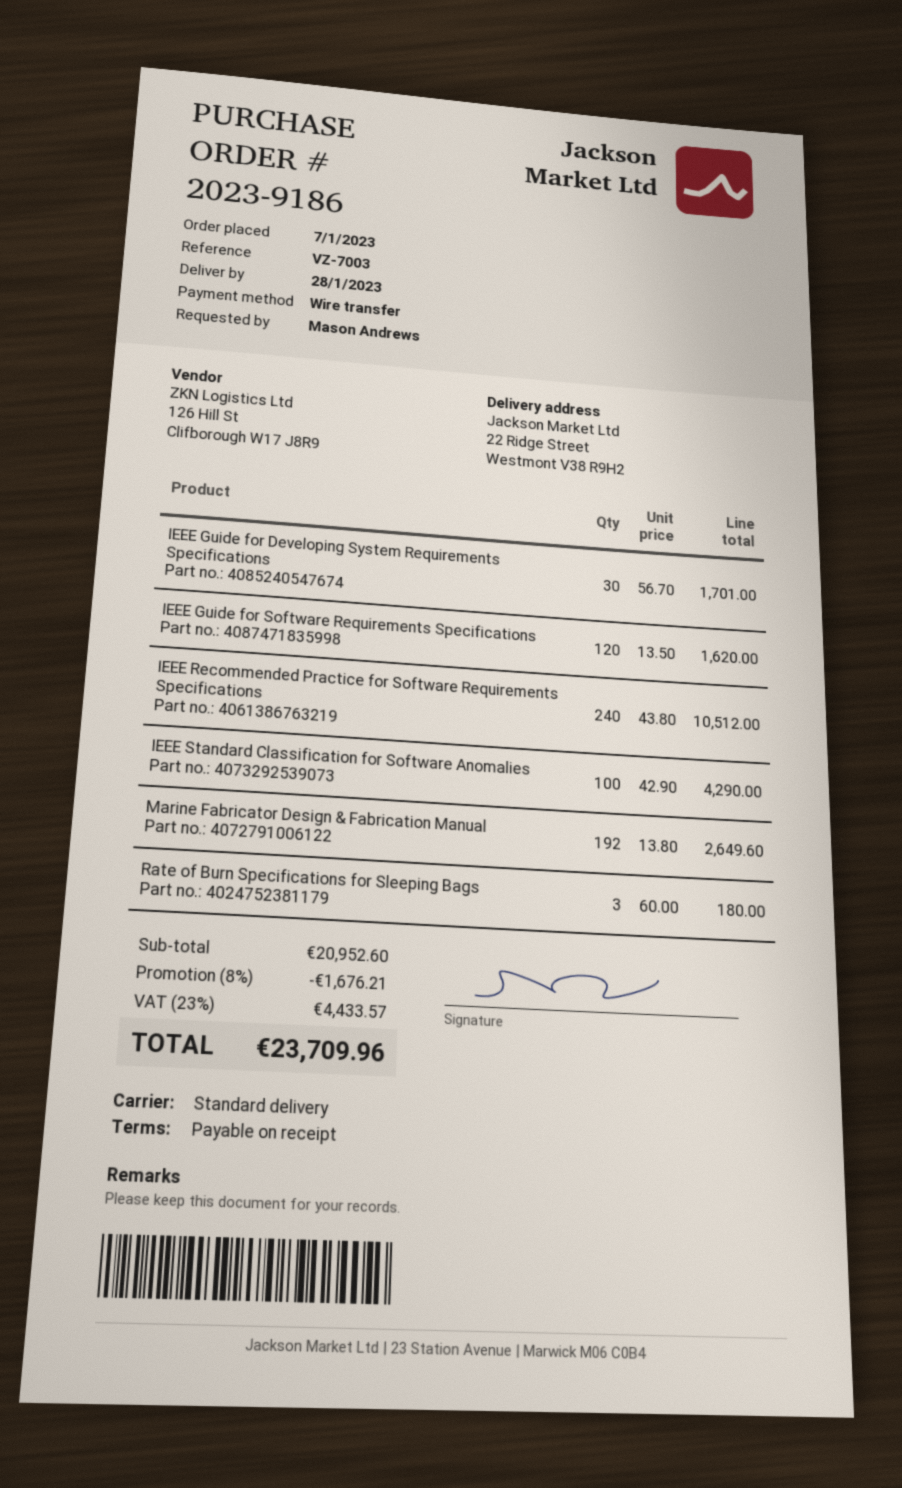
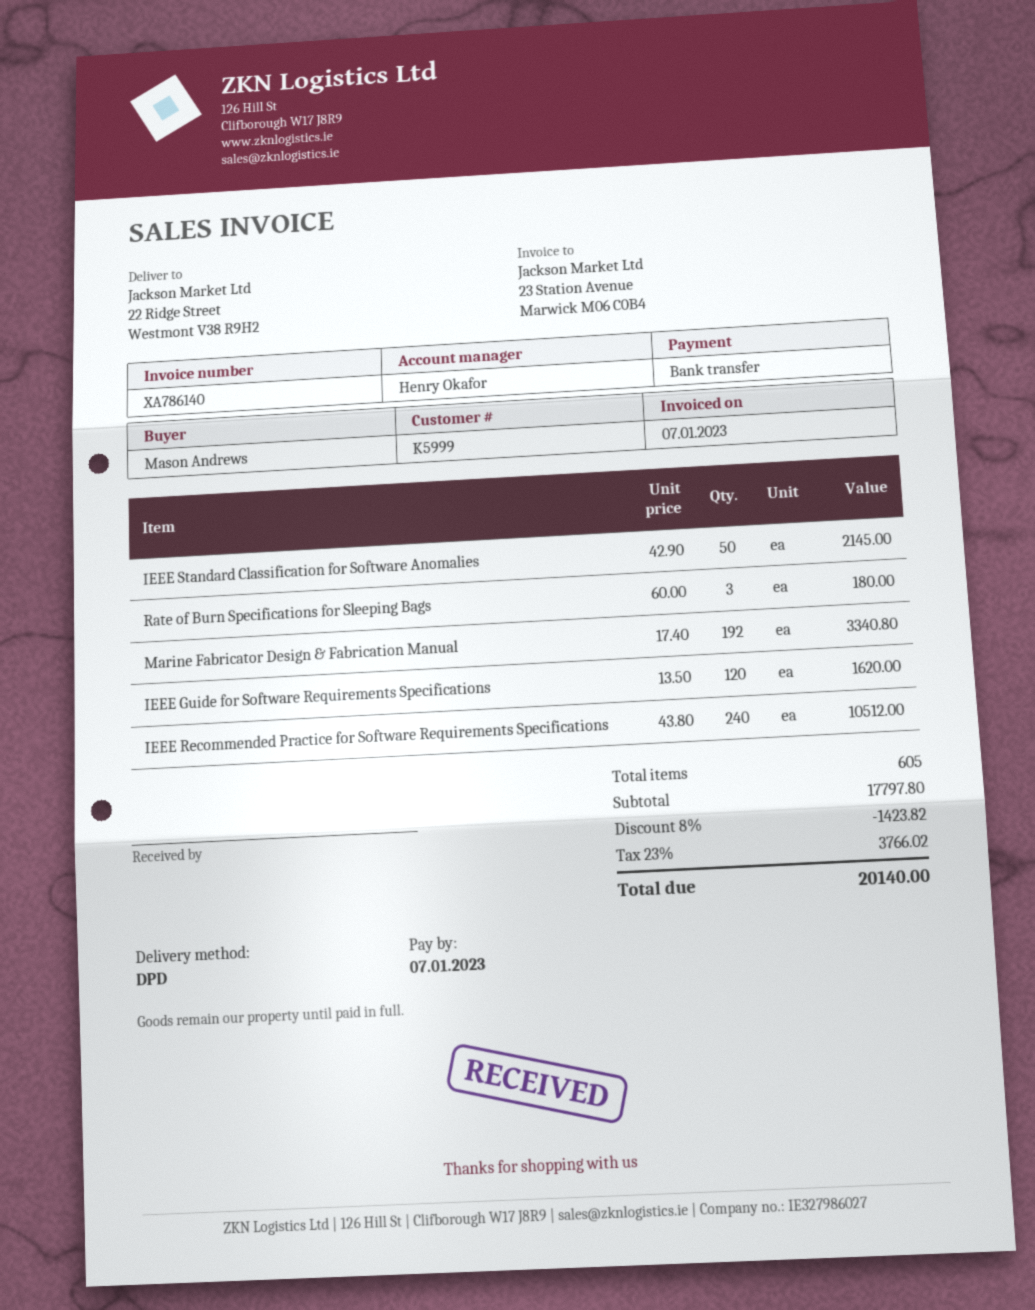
shipping method: standard -> DPD
IEEE Guide for Developing System Requirements Specifications: 30 x 56.70 = 1701.00 -> none
IEEE Standard Classification for Software Anomalies: 100 x 42.90 = 4290.00 -> 50 x 42.90 = 2145.00
Marine Fabricator Design & Fabrication Manual: 192 x 13.80 = 2649.60 -> 192 x 17.40 = 3340.80
subtotal: 20952.60 -> 17797.80
discount: 8% = 1676.21 -> 8% = 1423.82
tax: 23% = 4433.57 -> 23% = 3766.02
total: 23709.96 -> 20140.00

